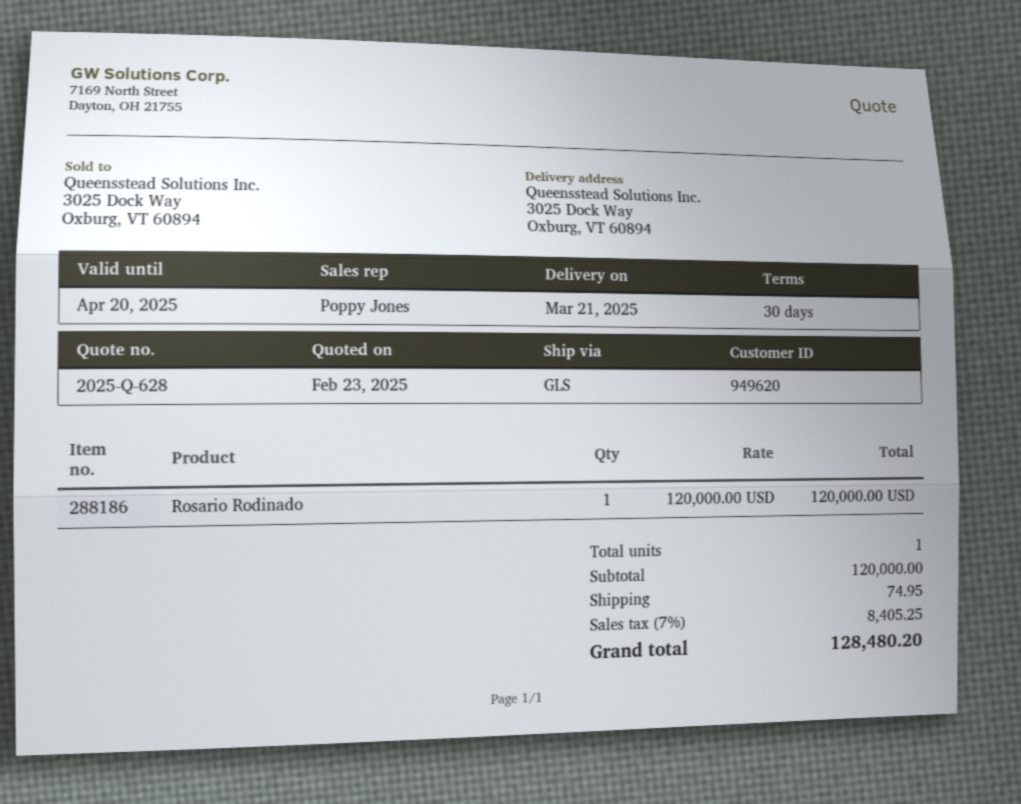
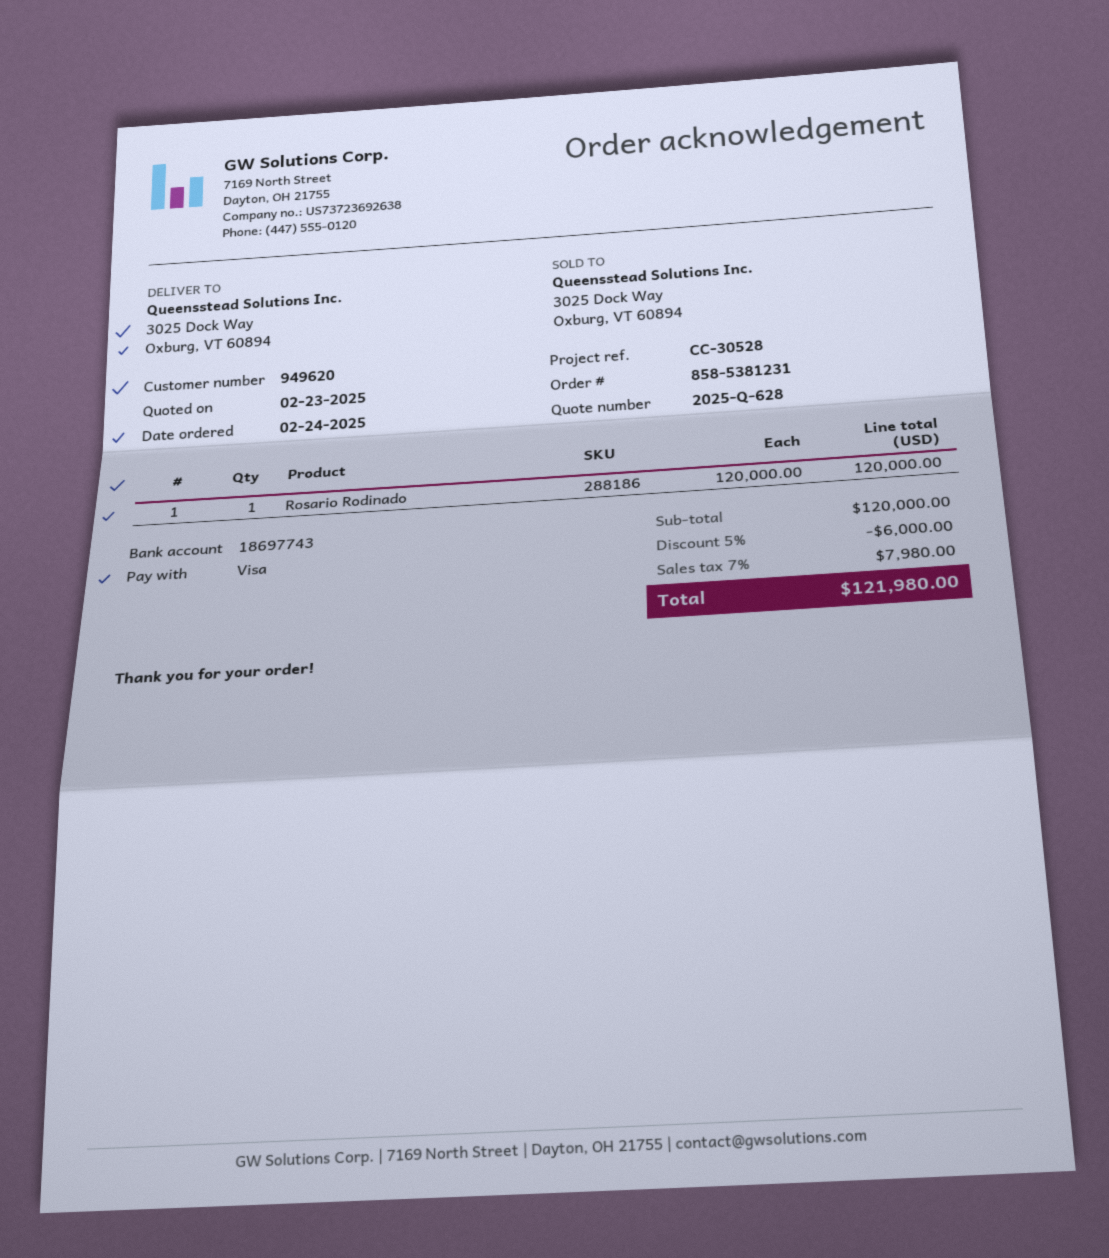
discount: none -> 5% = 6000.00
shipping: 74.95 -> none
tax: 7% = 8405.25 -> 7% = 7980.00
total: 128480.20 -> 121980.00

